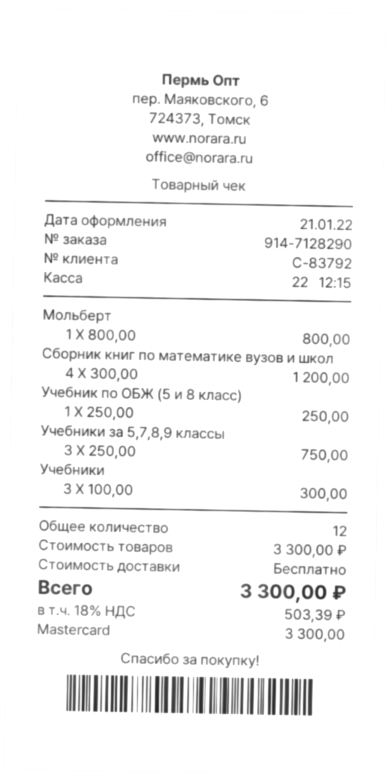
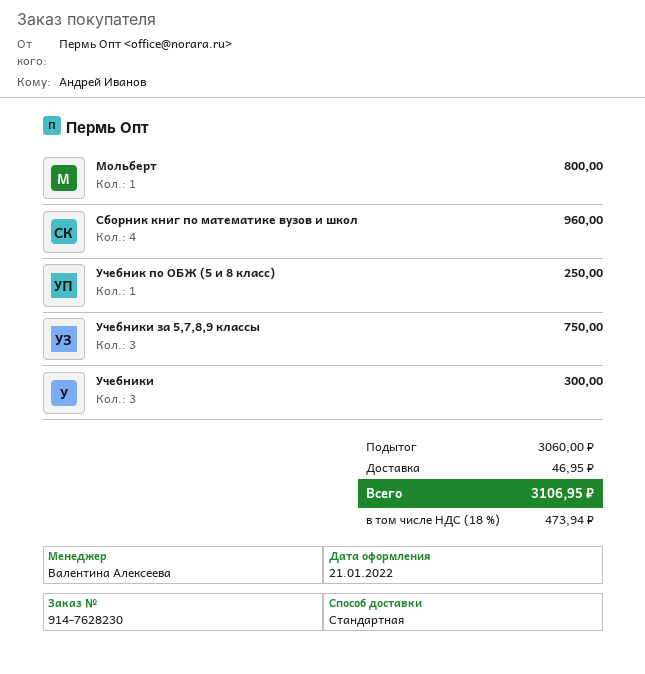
order number: 914-7128290 -> 914-7628230
Сборник книг по математике вузов и школ: 4 for 1200.00 -> 4 for 960.00
subtotal: 3300.00 -> 3060.00
shipping: 0.00 -> 46.95
tax: 18% = 503.39 -> 18% = 473.94
total: 3300.00 -> 3106.95

